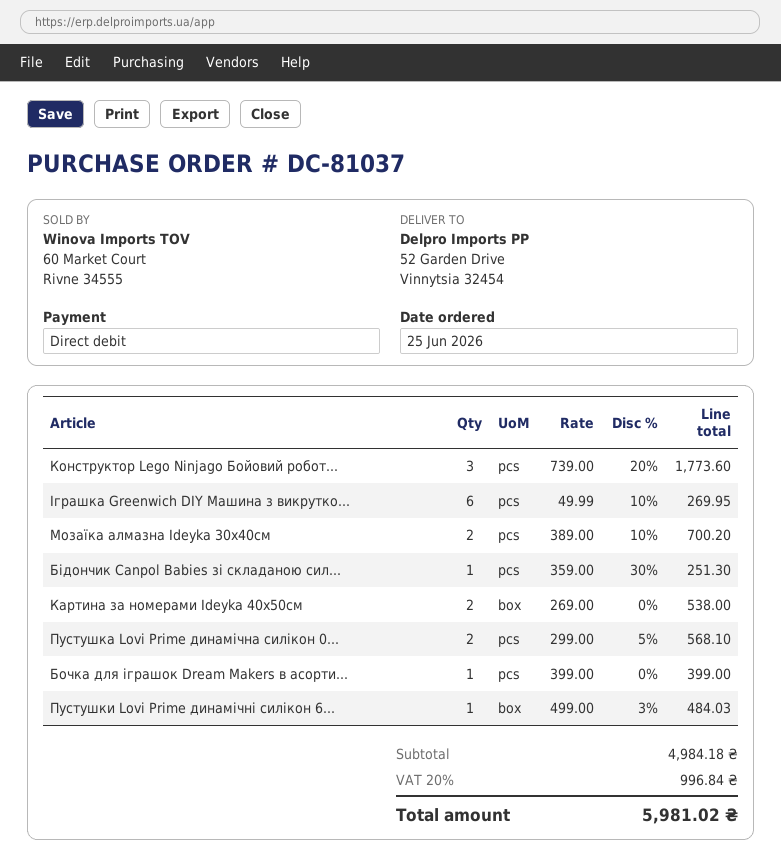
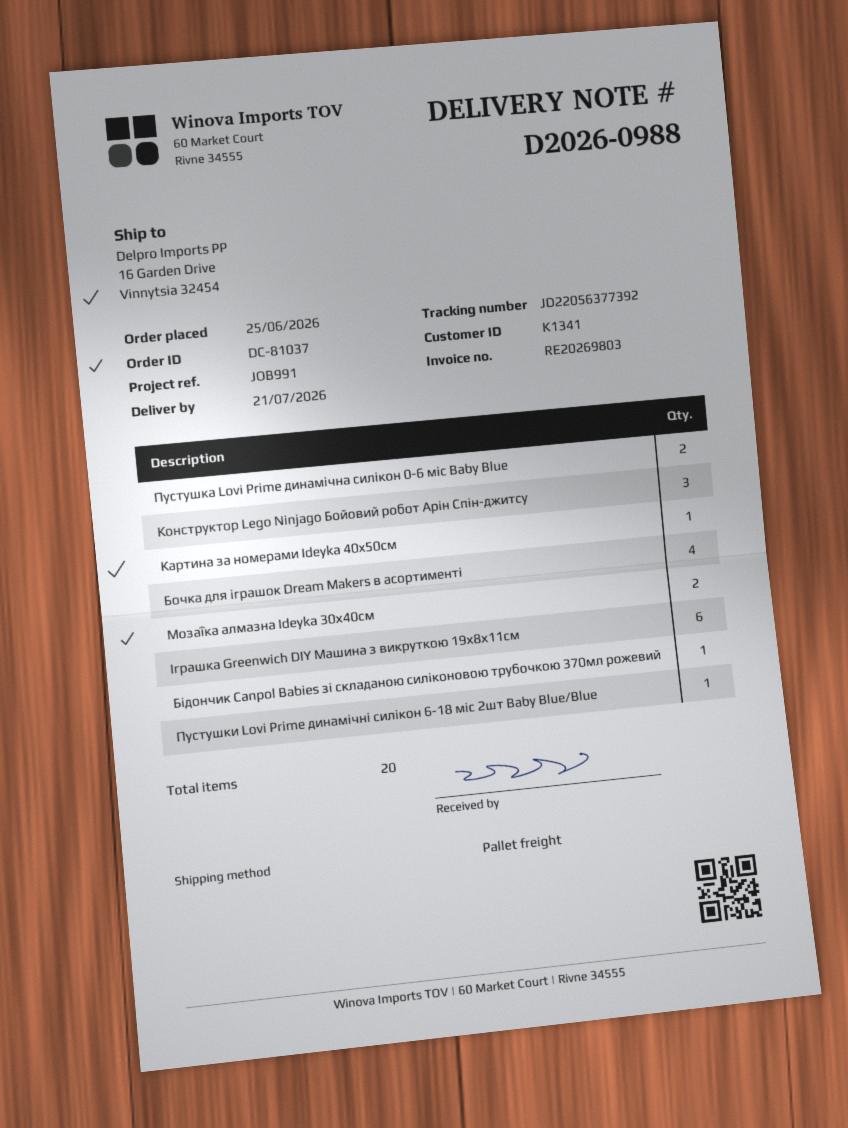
ship to: 52 Garden Drive, Vinnytsia 32454 -> 16 Garden Drive, Vinnytsia 32454
Картина за номерами Ideyka 40x50см: 2 -> 1
Бочка для іграшок Dream Makers в асорти...: 1 -> 4

